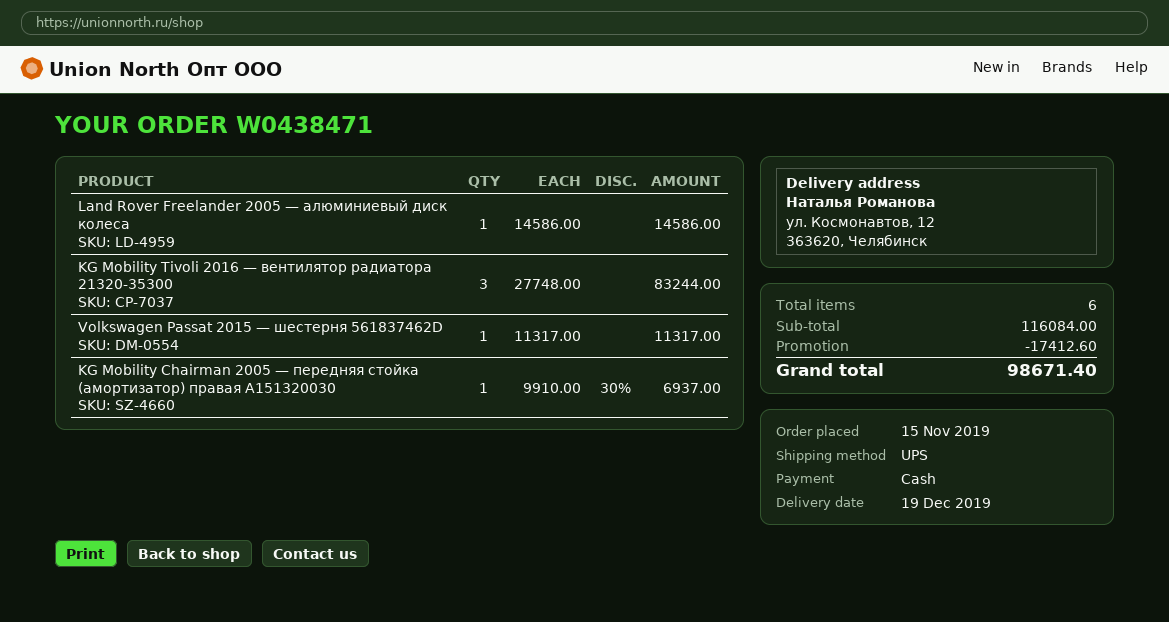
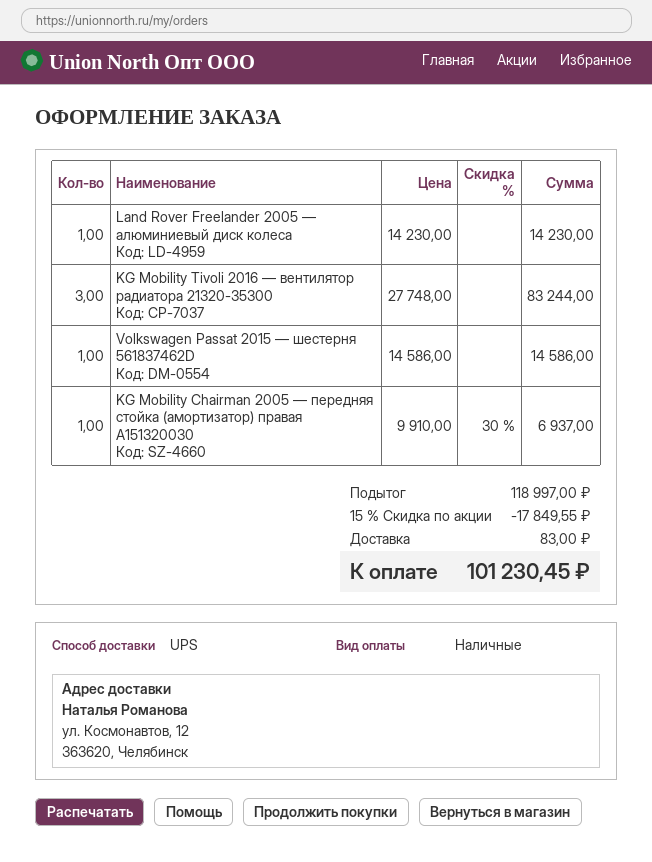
Land Rover Freelander 2005 — алюминиевый диск колеса: 1 x 14586.00 = 14586.00 -> 1 x 14230.00 = 14230.00
Volkswagen Passat 2015 — шестерня 561837462D: 1 x 11317.00 = 11317.00 -> 1 x 14586.00 = 14586.00
subtotal: 116084.00 -> 118997.00
discount: 17412.60 -> 17849.55
shipping: none -> 83.00
total: 98671.40 -> 101230.45

